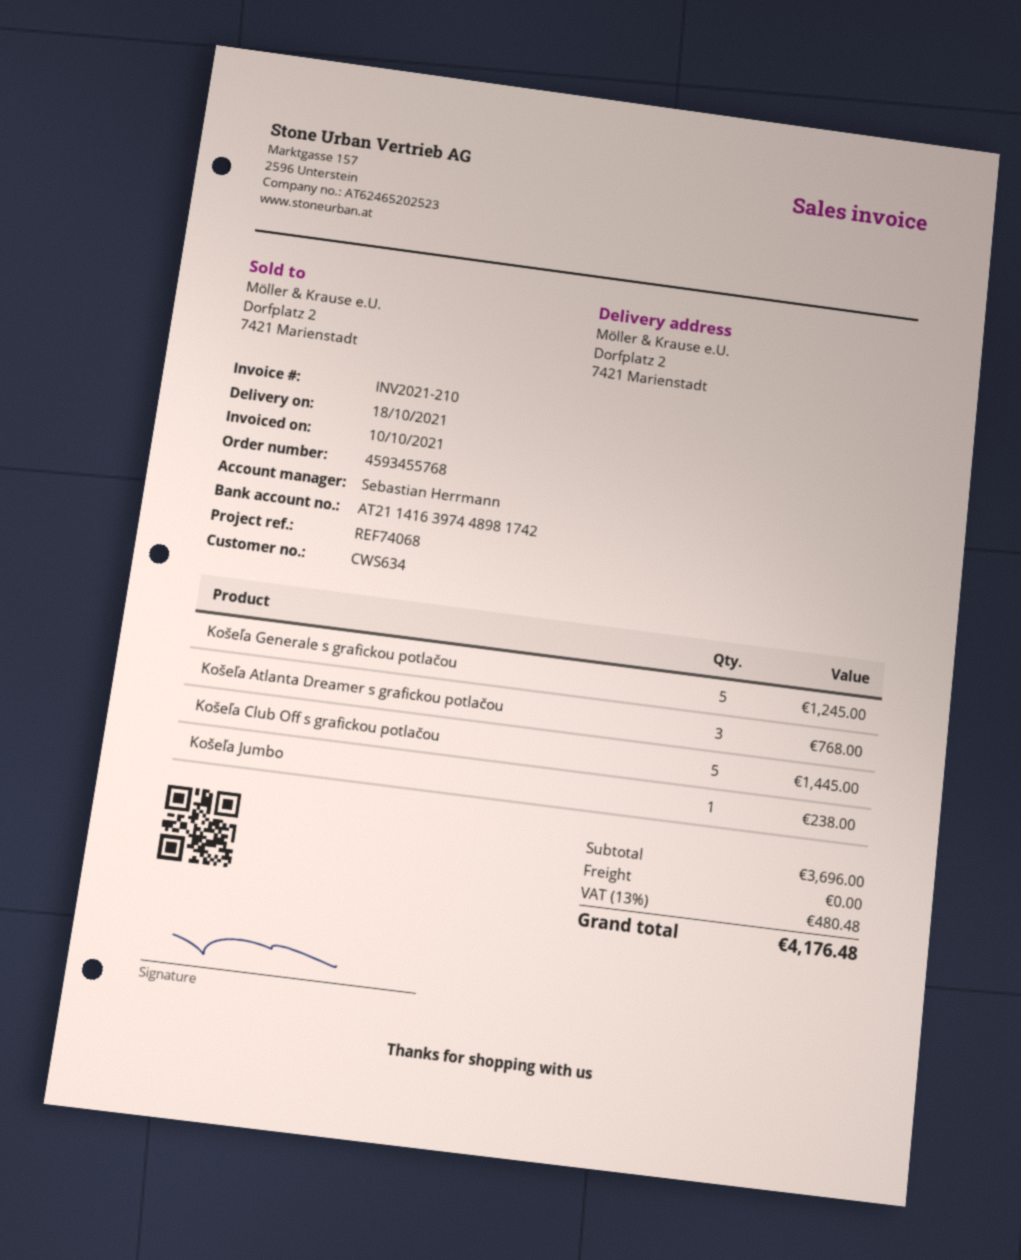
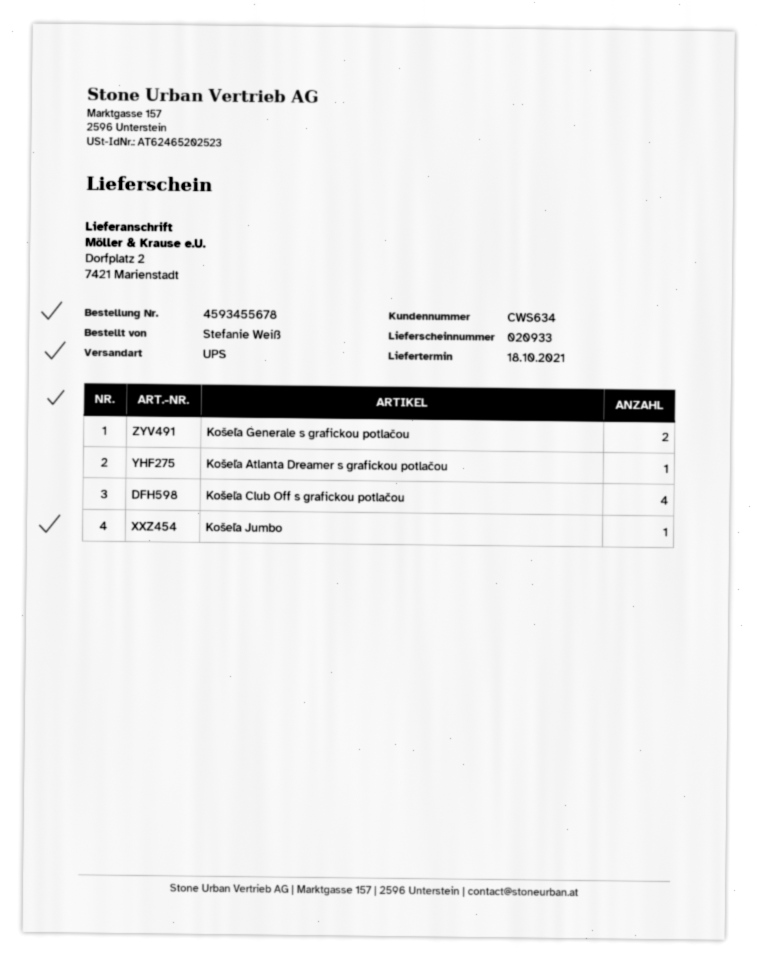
order number: 4593455768 -> 4593455678
Košeľa Generale s grafickou potlačou: 5 -> 2
Košeľa Atlanta Dreamer s grafickou potlačou: 3 -> 1
Košeľa Club Off s grafickou potlačou: 5 -> 4

